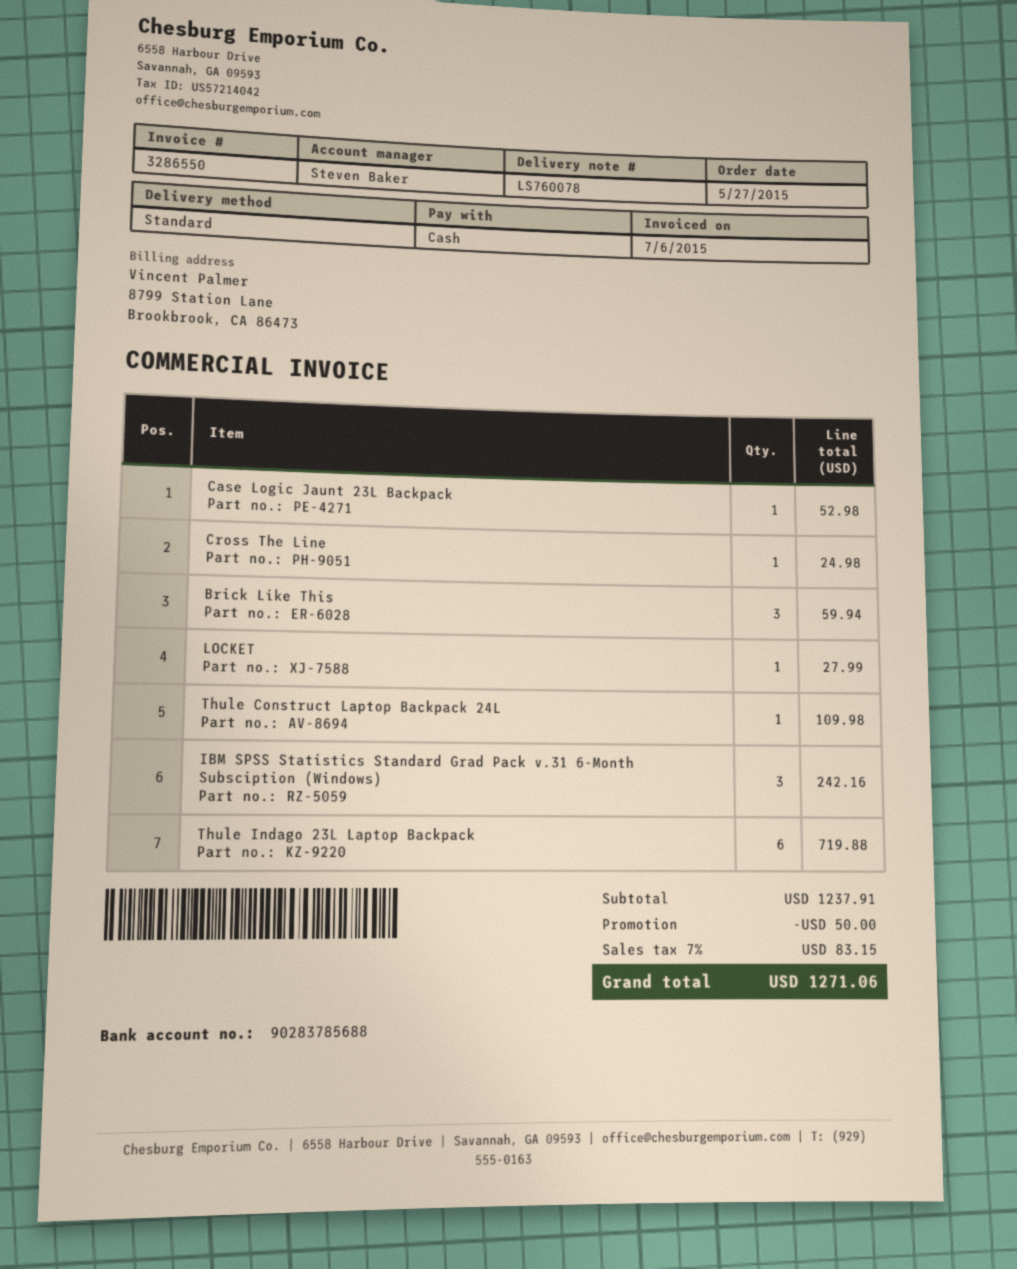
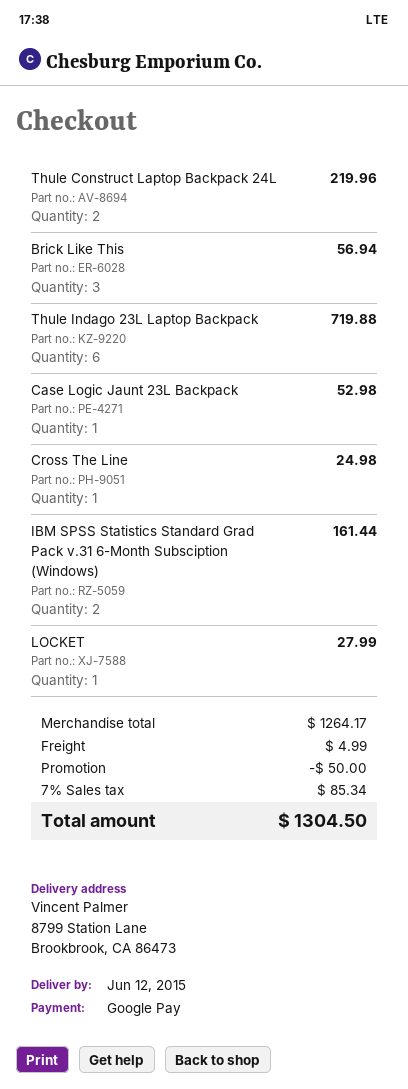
payment method: cash -> Google Pay
Brick Like This: 3 for 59.94 -> 3 for 56.94
Thule Construct Laptop Backpack 24L: 1 for 109.98 -> 2 for 219.96
IBM SPSS Statistics Standard Grad Pack v.31 6-Month Subsciption (Windows): 3 for 242.16 -> 2 for 161.44
subtotal: 1237.91 -> 1264.17
shipping: none -> 4.99
tax: 7% = 83.15 -> 7% = 85.34
total: 1271.06 -> 1304.50

